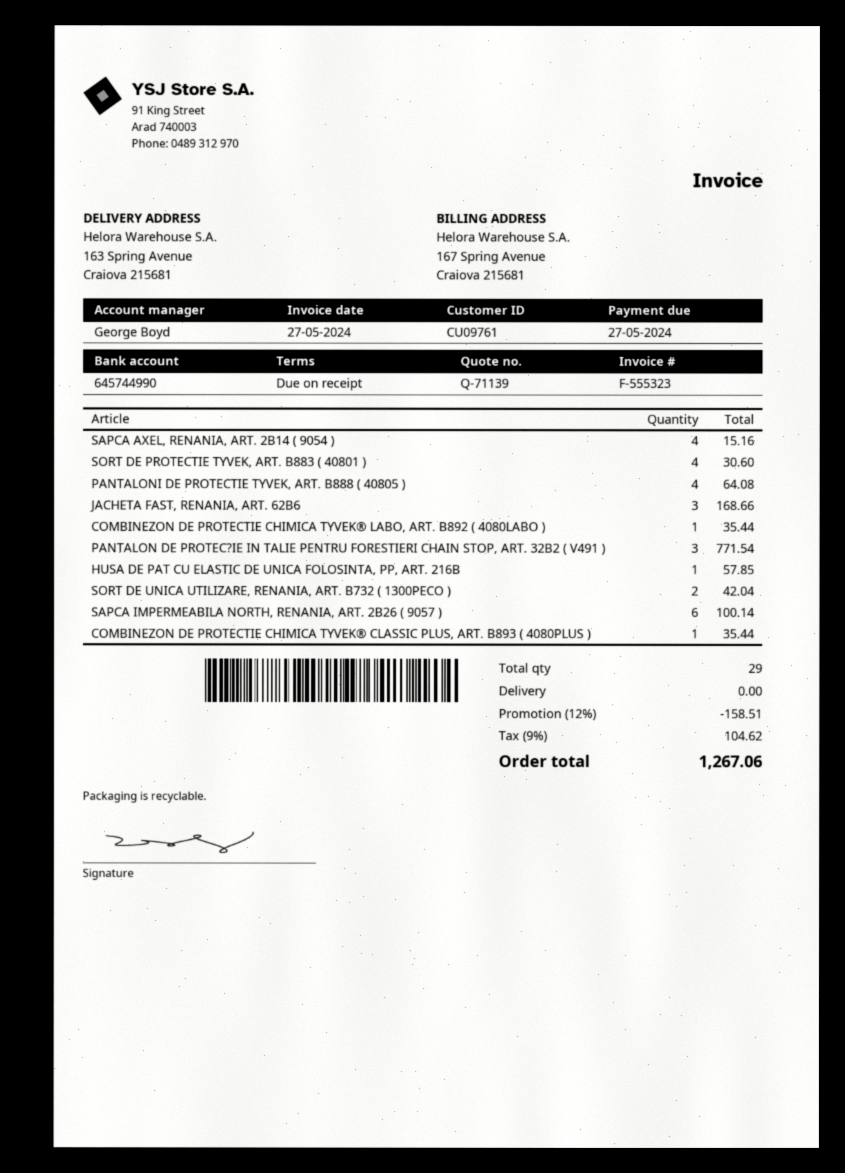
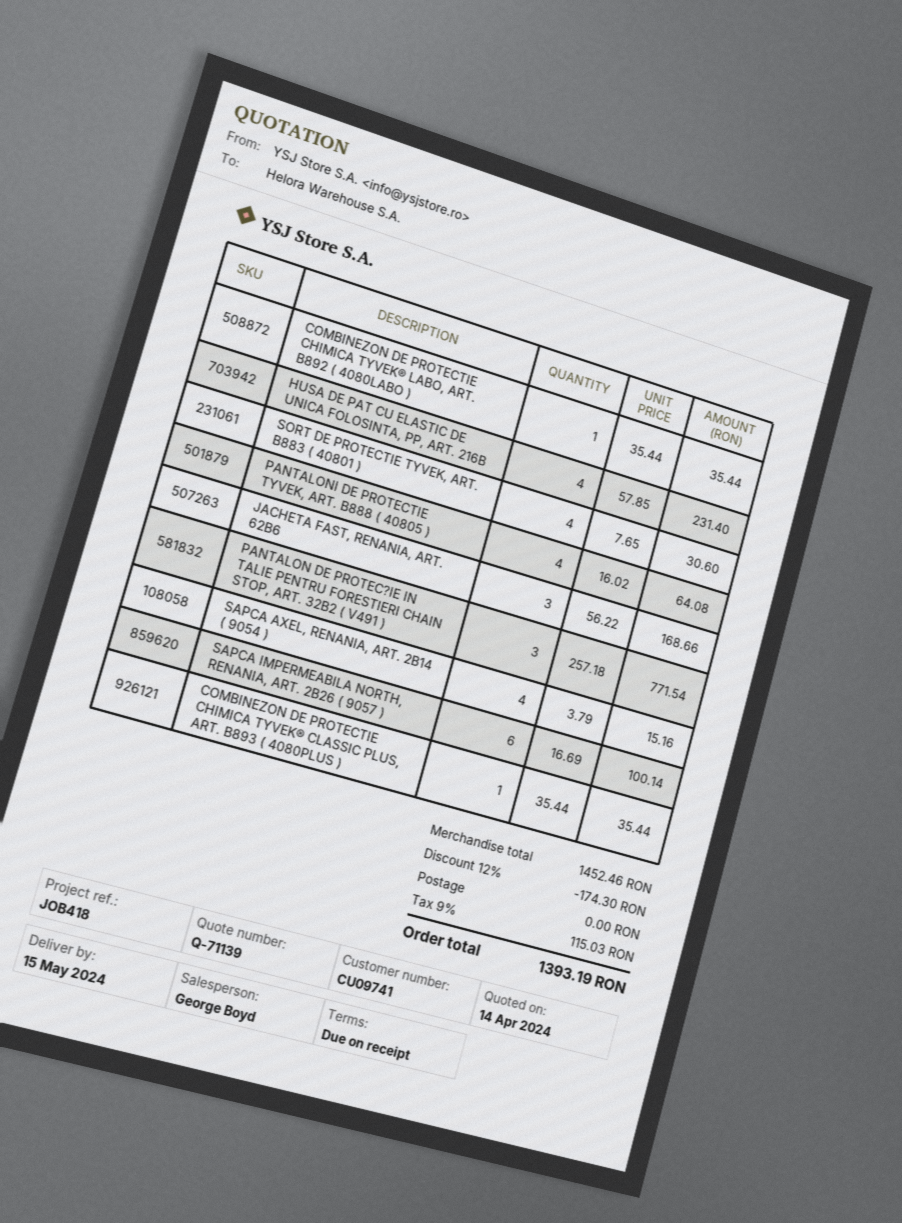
customer number: CU09761 -> CU09741
HUSA DE PAT CU ELASTIC DE UNICA FOLOSINTA, PP, ART. 216B: 1 for 57.85 -> 4 for 231.40
SORT DE UNICA UTILIZARE, RENANIA, ART. B732 ( 1300PECO ): 2 for 42.04 -> none
discount: 12% = 158.51 -> 12% = 174.30
tax: 9% = 104.62 -> 9% = 115.03
total: 1267.06 -> 1393.19

